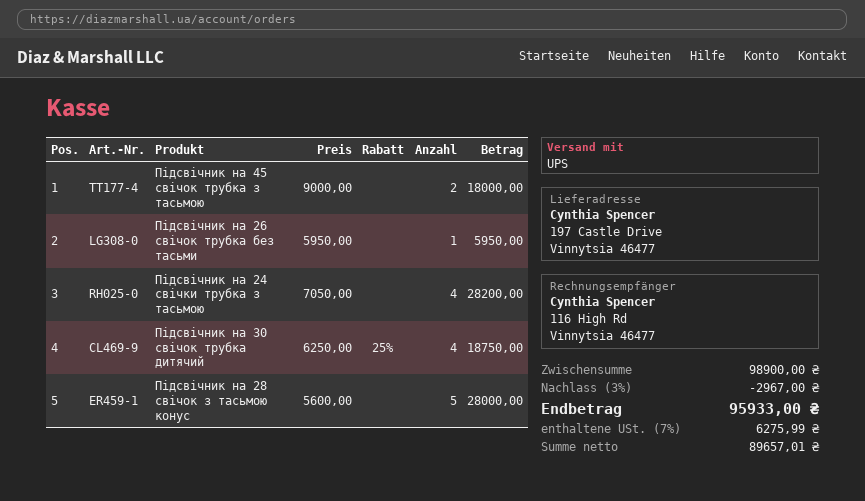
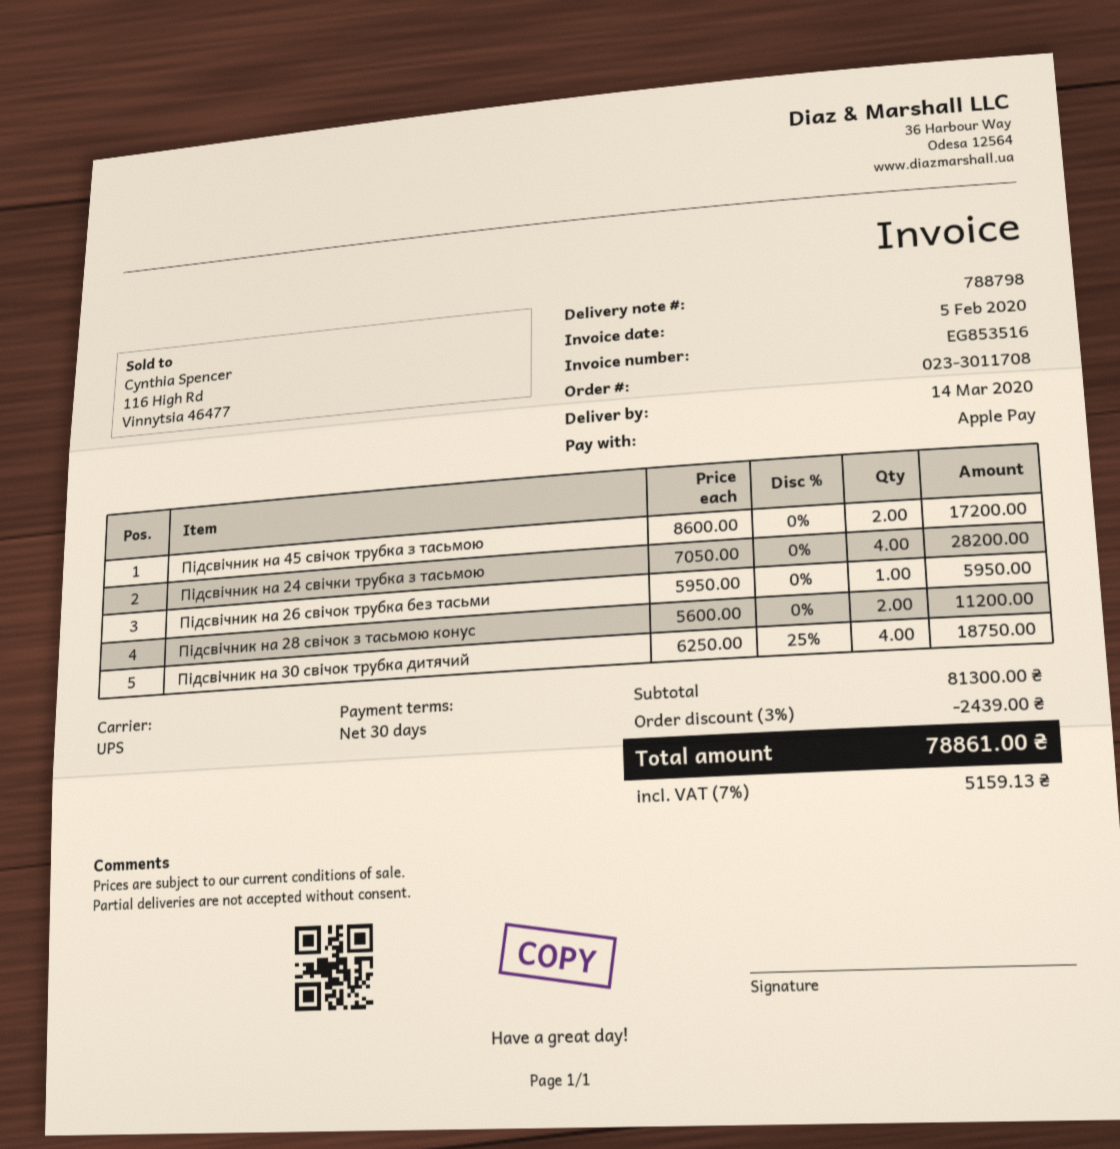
Підсвічник на 45 свічок трубка з тасьмою: 2 x 9000.00 = 18000.00 -> 2 x 8600.00 = 17200.00
Підсвічник на 28 свічок з тасьмою конус: 5 x 5600.00 = 28000.00 -> 2 x 5600.00 = 11200.00
subtotal: 98900.00 -> 81300.00
discount: 3% = 2967.00 -> 3% = 2439.00
tax: 7% = 6275.99 -> 7% = 5159.13
total: 95933.00 -> 78861.00

